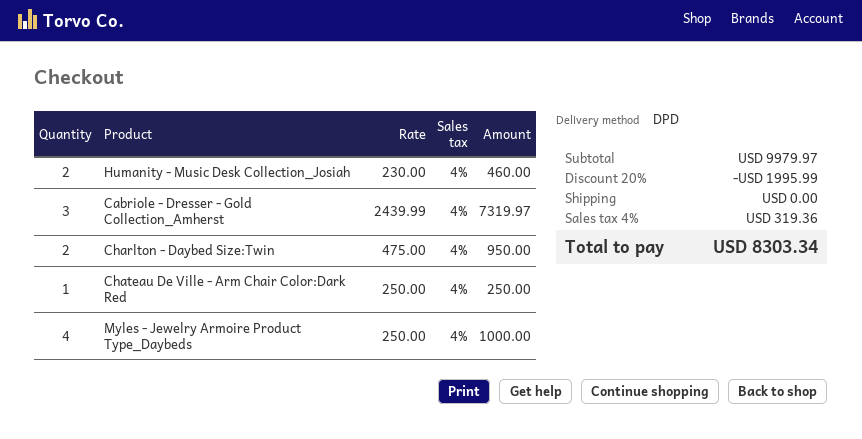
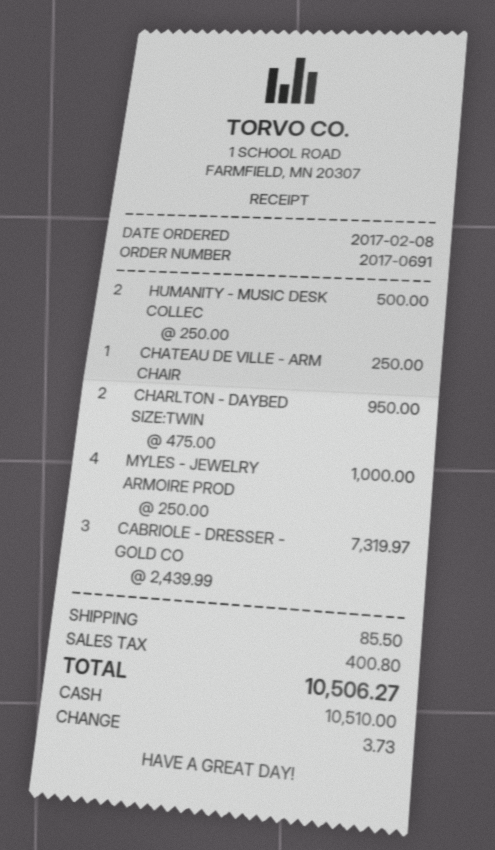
Humanity - Music Desk Collection_Josiah: 2 x 230.00 = 460.00 -> 2 x 250.00 = 500.00
discount: 20% = 1995.99 -> none
shipping: 0.00 -> 85.50
tax: 319.36 -> 400.80
total: 8303.34 -> 10506.27

